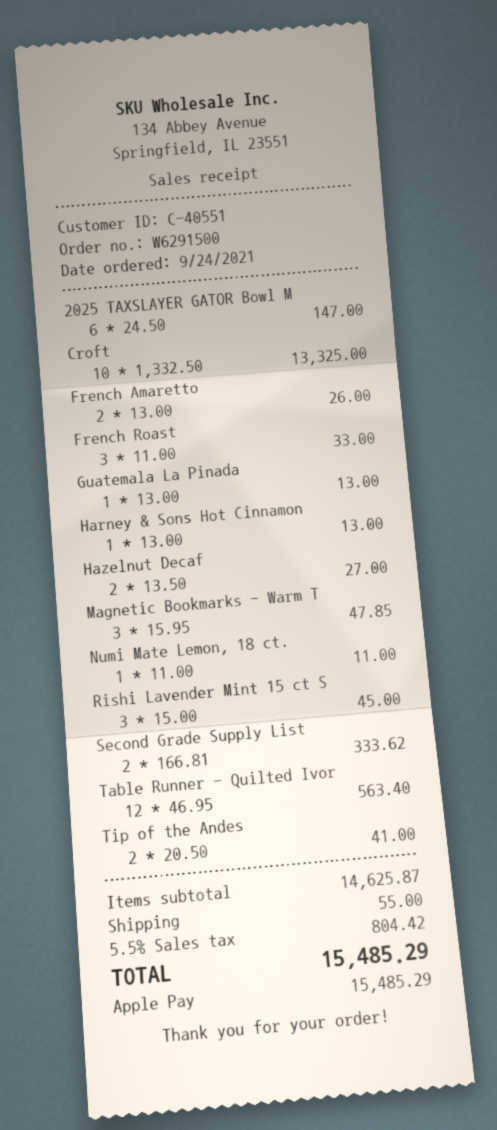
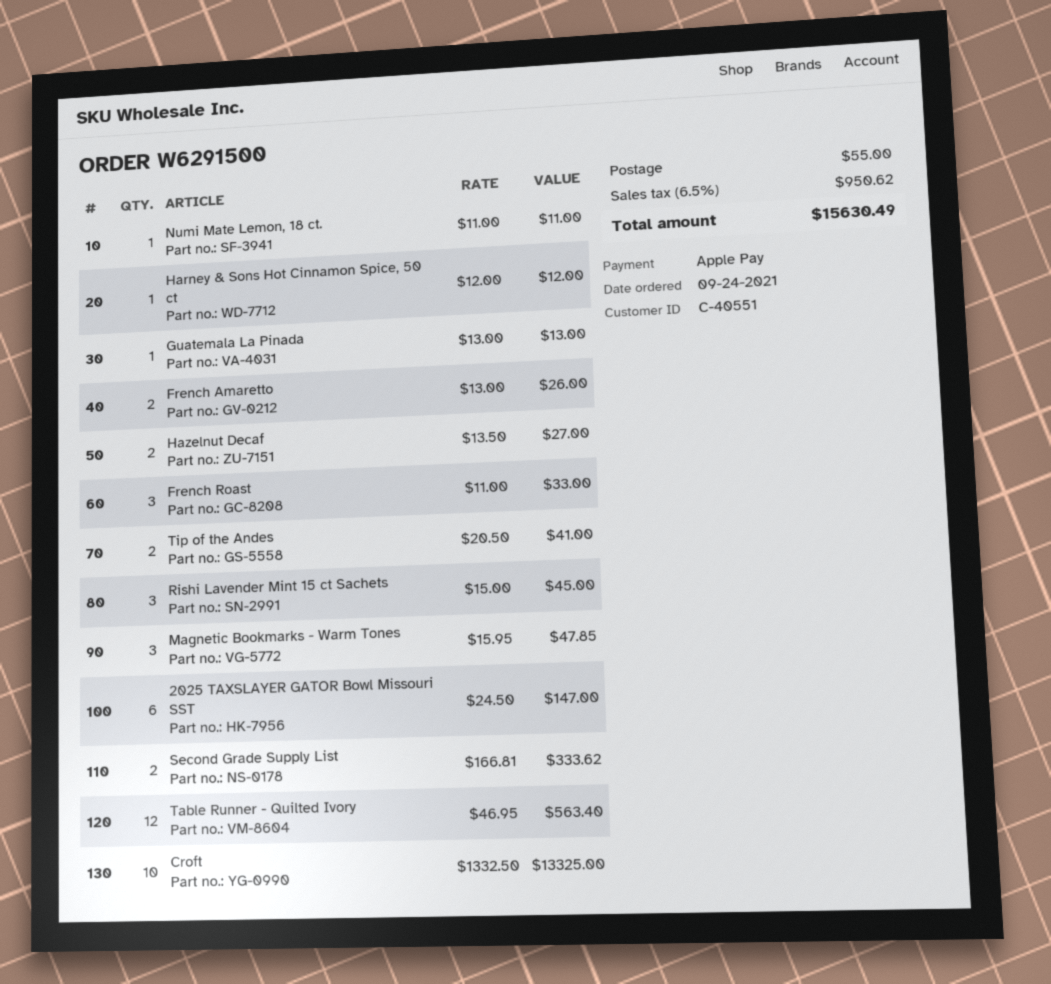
Harney & Sons Hot Cinnamon: 1 x 13.00 = 13.00 -> 1 x 12.00 = 12.00
tax: 5.5% = 804.42 -> 6.5% = 950.62
total: 15485.29 -> 15630.49

